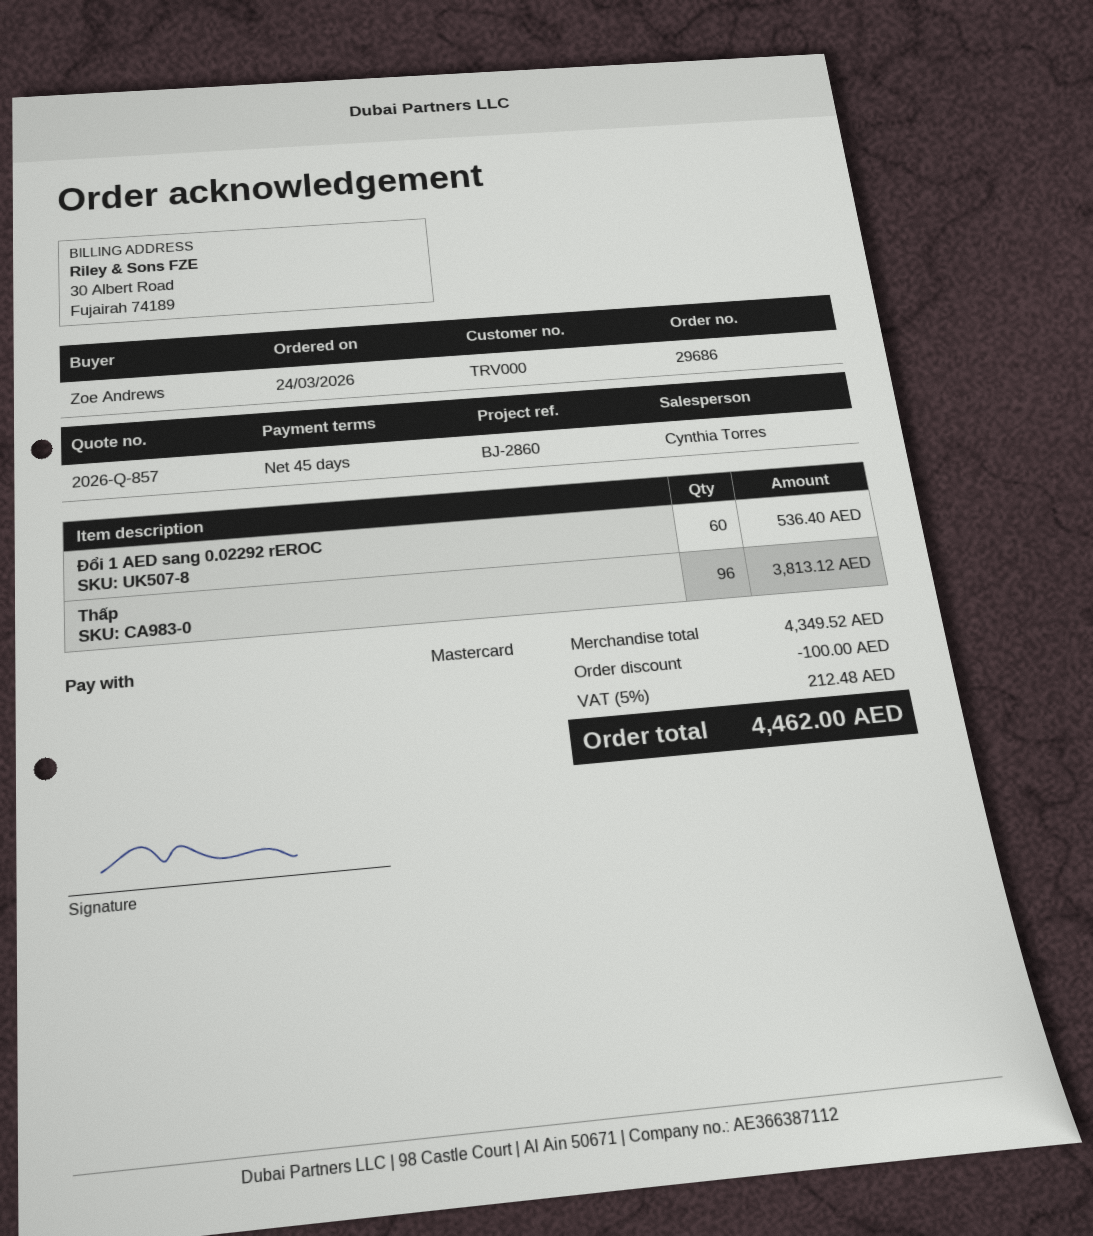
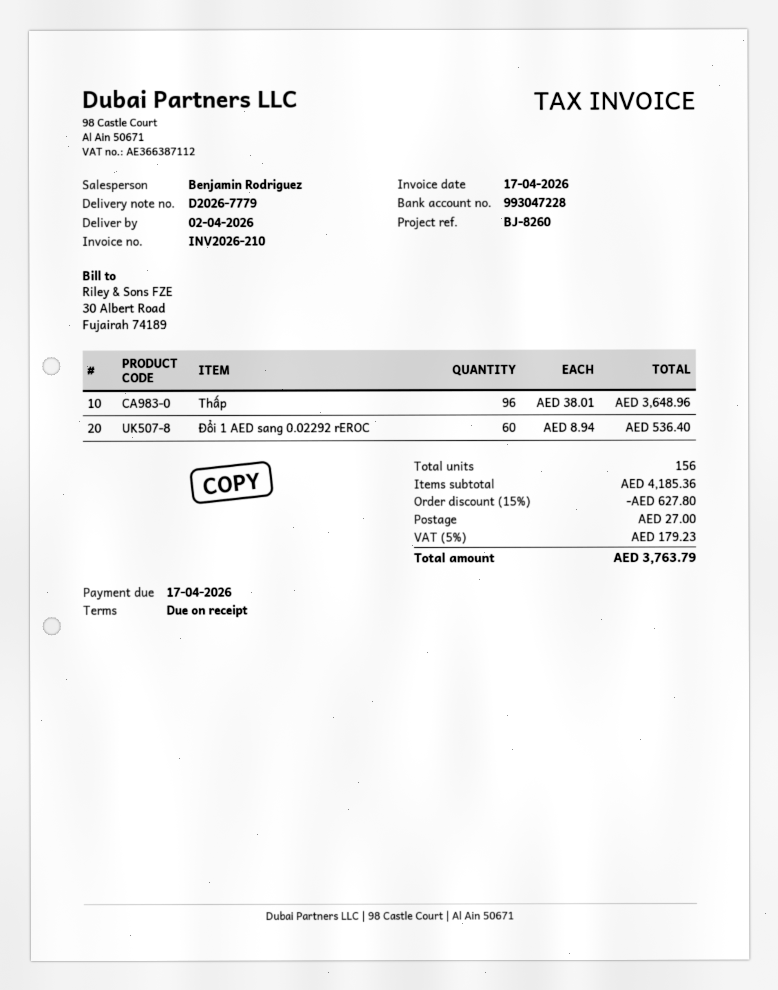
payment terms: 45 days -> on receipt
reference: BJ-2860 -> BJ-8260
sales rep: Cynthia Torres -> Benjamin Rodriguez
Thấp: 96 for 3813.12 -> 96 for 3648.96
subtotal: 4349.52 -> 4185.36
discount: 100.00 -> 627.80
shipping: none -> 27.00
tax: 5% = 212.48 -> 5% = 179.23
total: 4462.00 -> 3763.79

